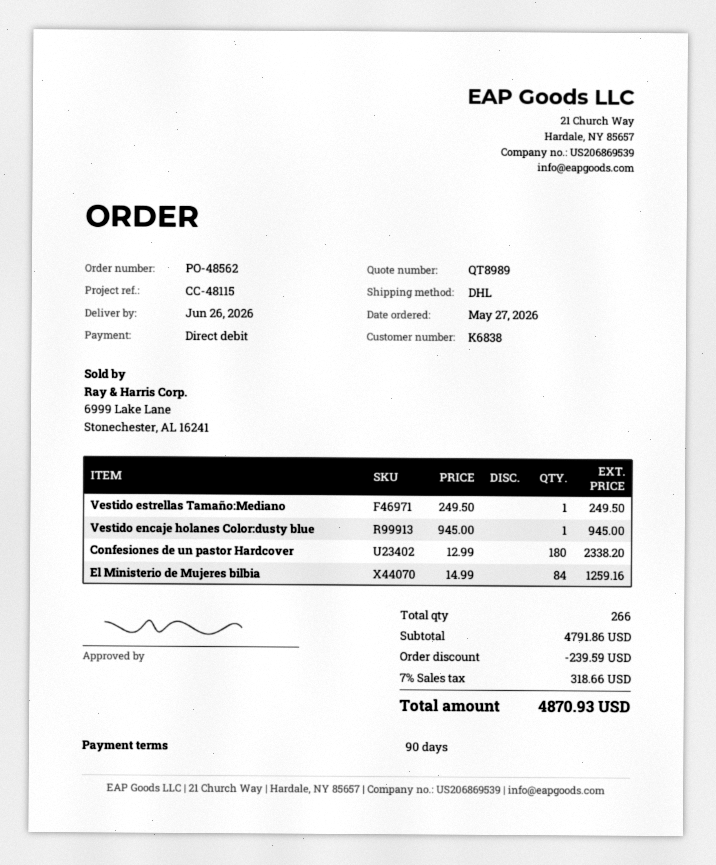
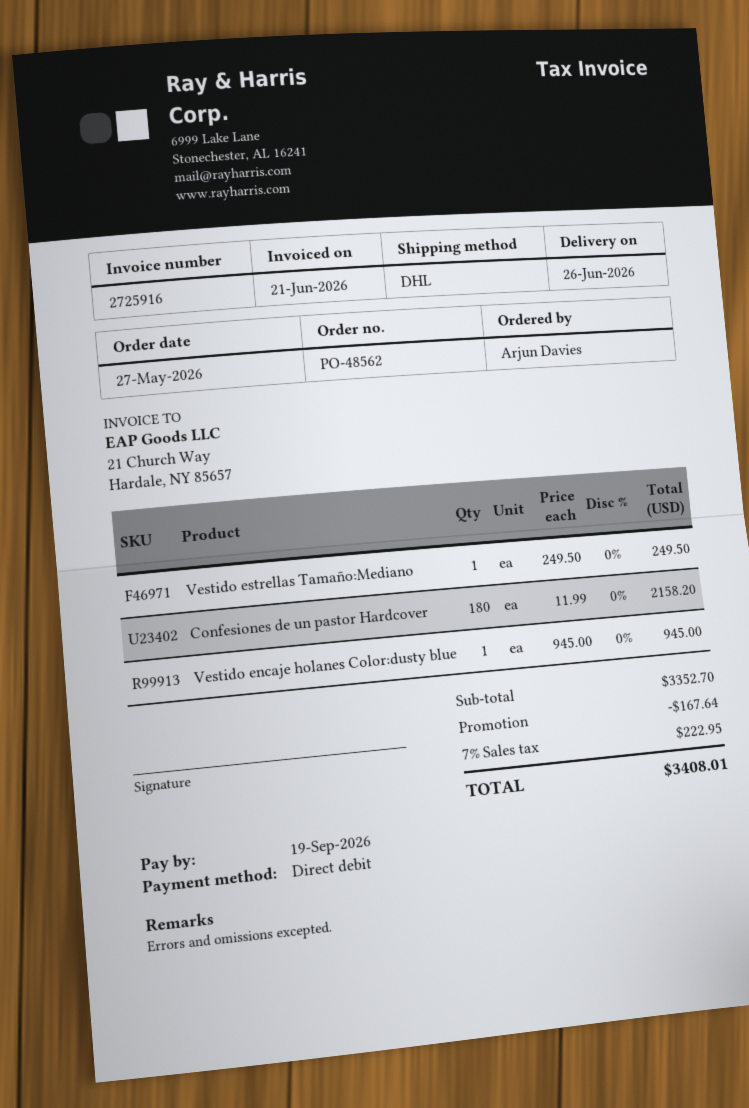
Confesiones de un pastor Hardcover: 180 x 12.99 = 2338.20 -> 180 x 11.99 = 2158.20
El Ministerio de Mujeres bilbia: 84 x 14.99 = 1259.16 -> none
subtotal: 4791.86 -> 3352.70
discount: 239.59 -> 167.64
tax: 7% = 318.66 -> 7% = 222.95
total: 4870.93 -> 3408.01

